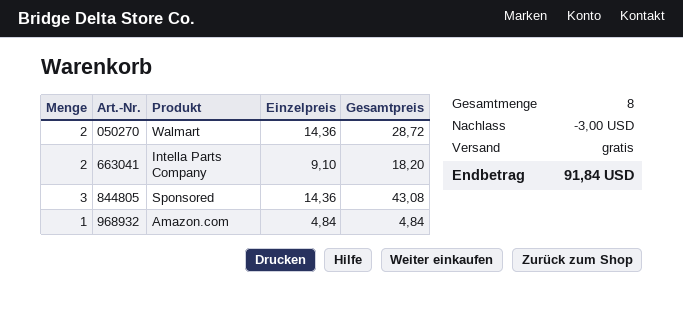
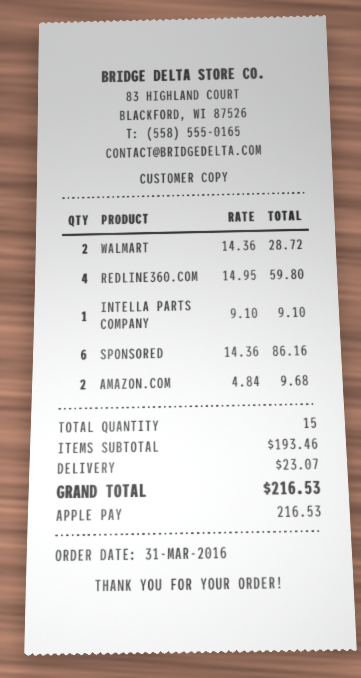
Intella Parts Company: 2 x 9.10 = 18.20 -> 1 x 9.10 = 9.10
Sponsored: 3 x 14.36 = 43.08 -> 6 x 14.36 = 86.16
Amazon.com: 1 x 4.84 = 4.84 -> 2 x 4.84 = 9.68
REDLINE360.COM: none -> 4 x 14.95 = 59.80
total quantity: 8 -> 15
discount: 3.00 -> none
shipping: 0.00 -> 23.07
total: 91.84 -> 216.53

